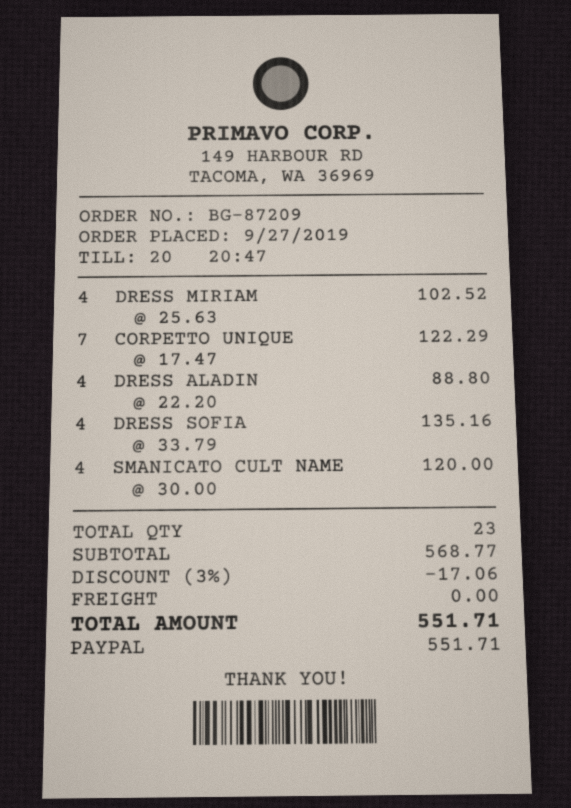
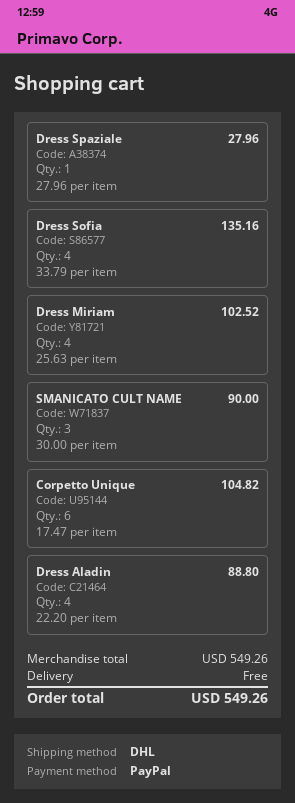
CORPETTO UNIQUE: 7 x 17.47 = 122.29 -> 6 x 17.47 = 104.82
SMANICATO CULT NAME: 4 x 30.00 = 120.00 -> 3 x 30.00 = 90.00
Dress Spaziale: none -> 1 x 27.96 = 27.96
subtotal: 568.77 -> 549.26
discount: 3% = 17.06 -> none
total: 551.71 -> 549.26

